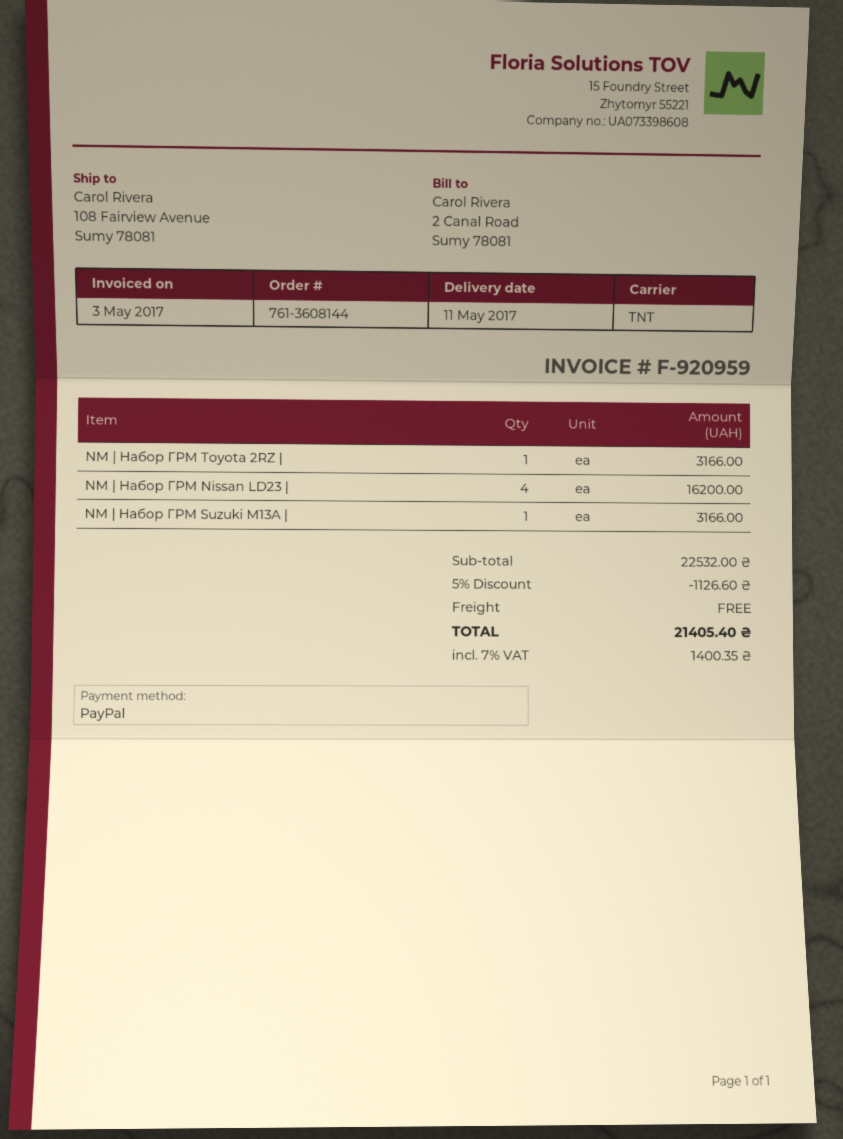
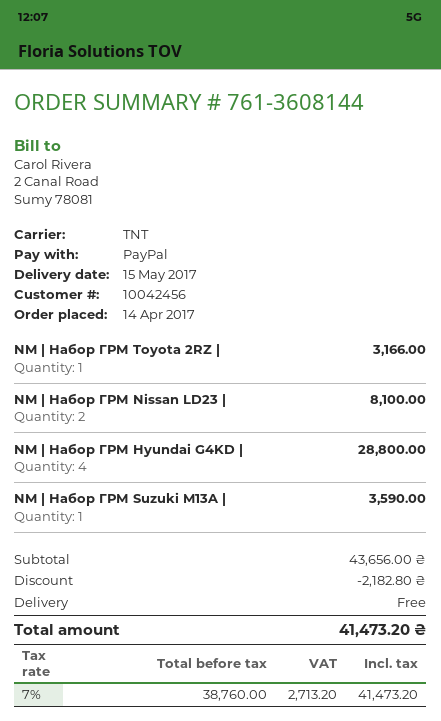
delivery date: 2017-05-11 -> 2017-05-15
NM | Набор ГРМ Nissan LD23 |: 4 for 16200.00 -> 2 for 8100.00
NM | Набор ГРМ Suzuki M13A |: 1 for 3166.00 -> 1 for 3590.00
NM | Набор ГРМ Hyundai G4KD |: none -> 4 for 28800.00
subtotal: 22532.00 -> 43656.00
discount: 1126.60 -> 2182.80
tax: 7% = 1400.35 -> 7% = 2713.20
total: 21405.40 -> 41473.20

